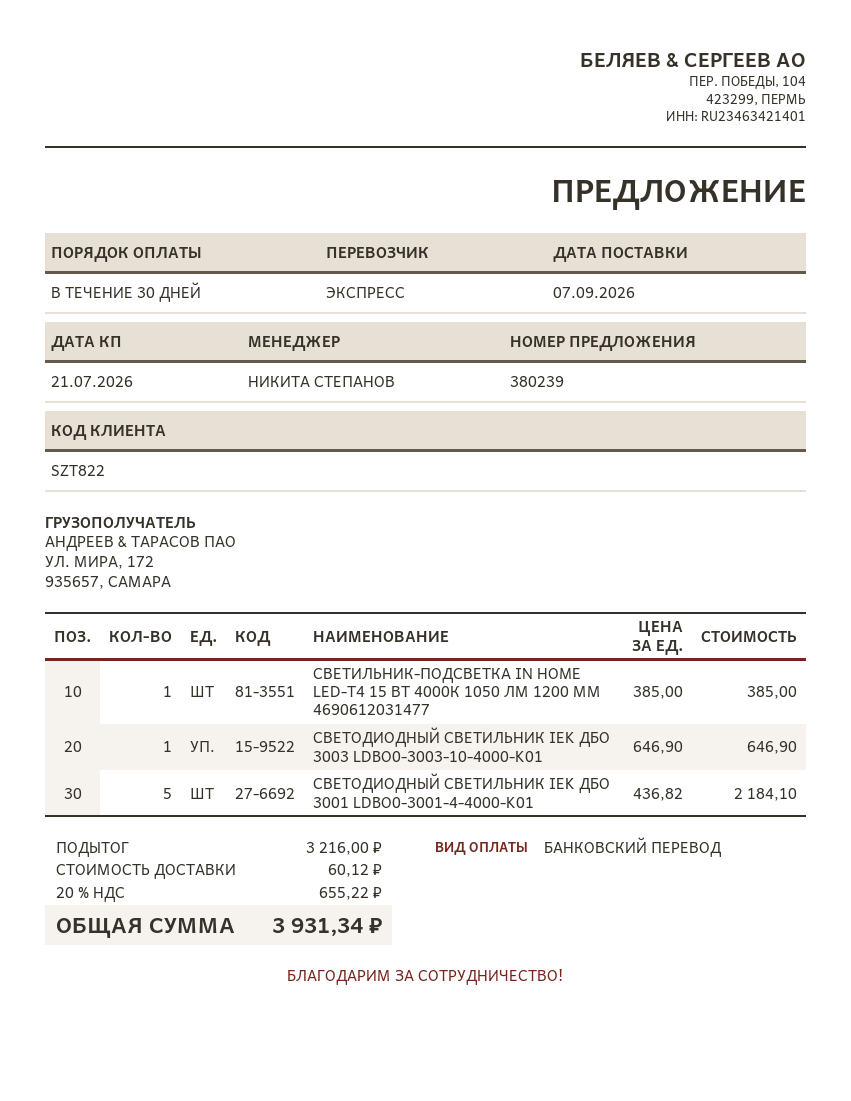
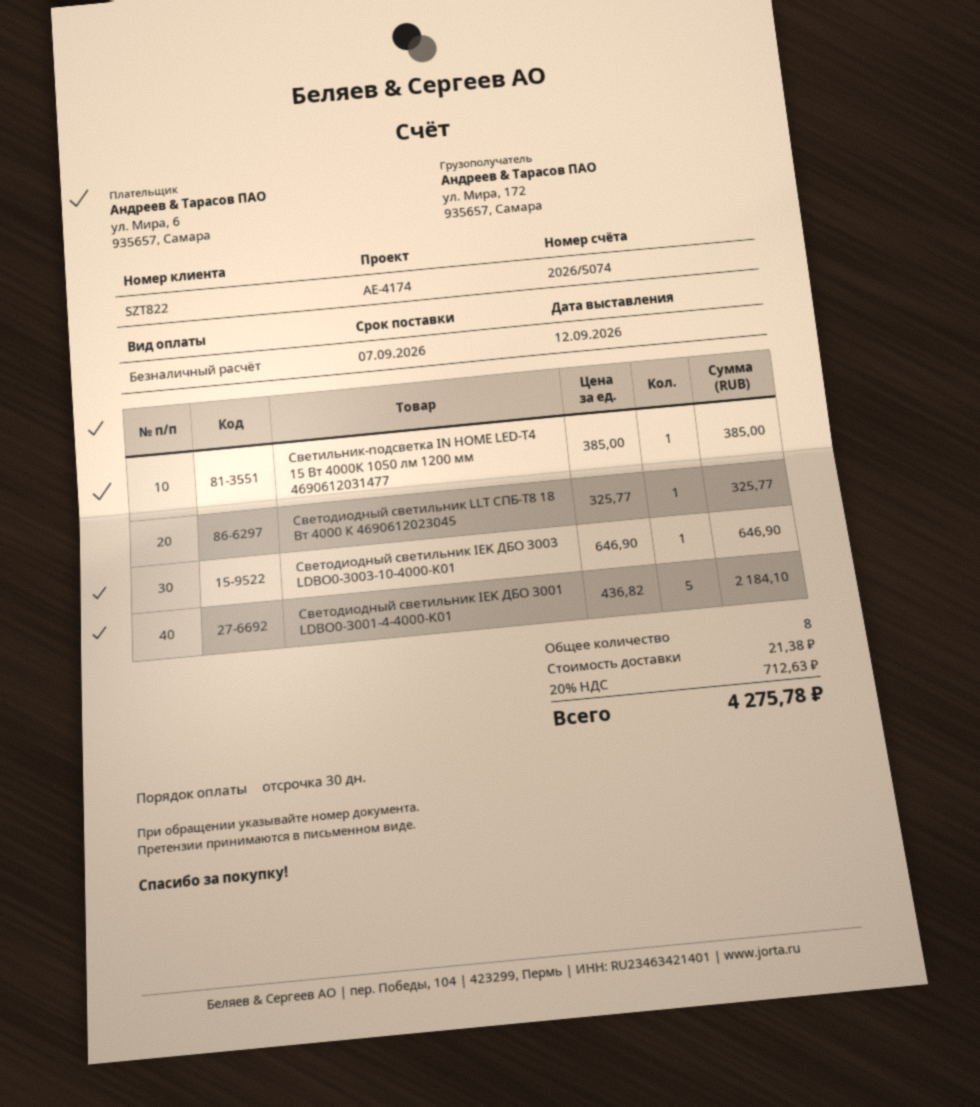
Светодиодный светильник LLT СПБ-Т8 18 Вт 4000 К 4690612023045: none -> 1 x 325.77 = 325.77
shipping: 60.12 -> 21.38
tax: 20% = 655.22 -> 20% = 712.63
total: 3931.34 -> 4275.78

